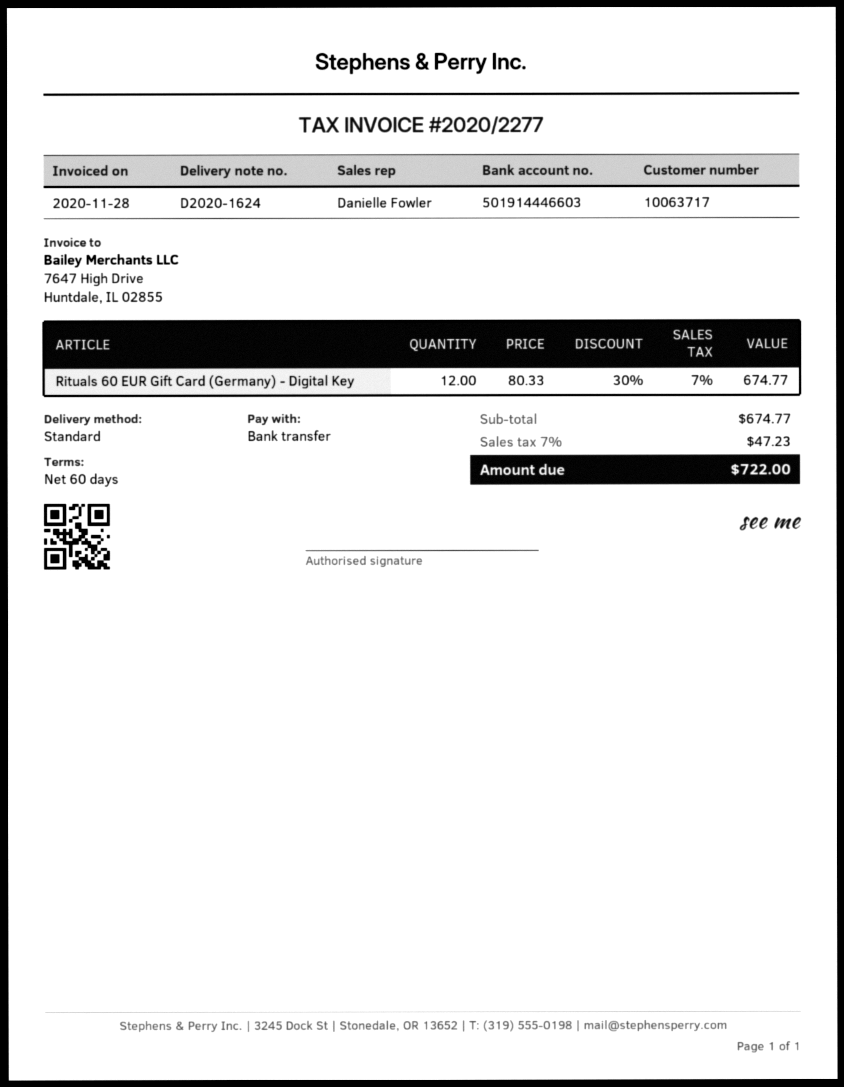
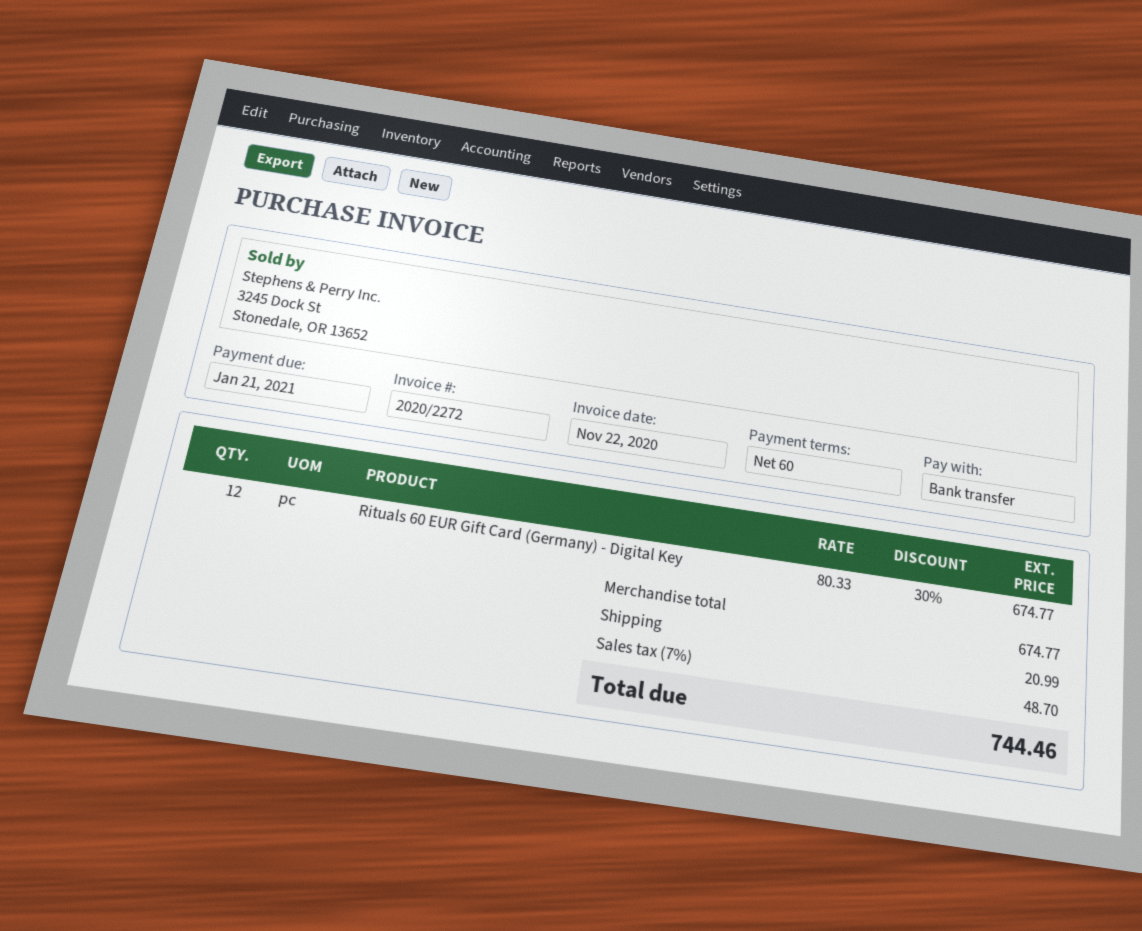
invoice number: 2020/2277 -> 2020/2272
invoice date: 2020-11-28 -> 2020-11-22
shipping: none -> 20.99
tax: 7% = 47.23 -> 7% = 48.70
total: 722.00 -> 744.46

